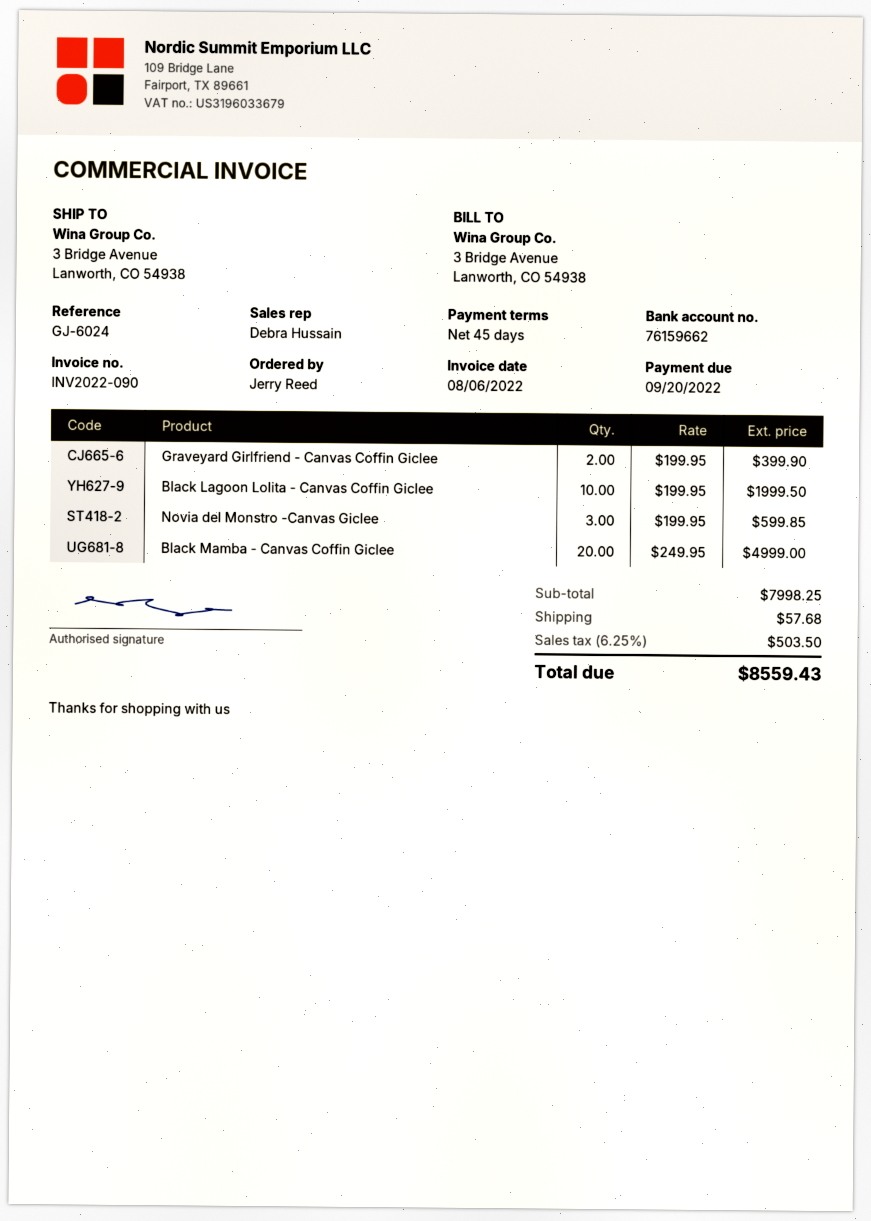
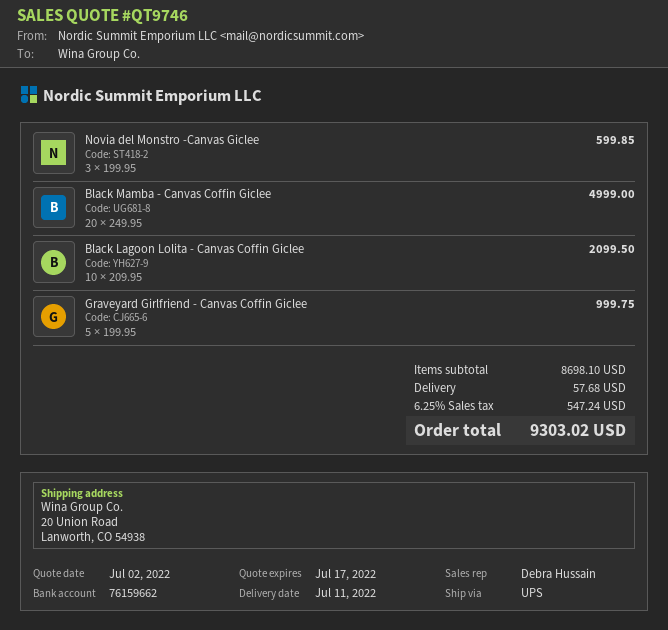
ship to: 3 Bridge Avenue, Lanworth, CO 54938 -> 20 Union Road, Lanworth, CO 54938
Graveyard Girlfriend - Canvas Coffin Giclee: 2 x 199.95 = 399.90 -> 5 x 199.95 = 999.75
Black Lagoon Lolita - Canvas Coffin Giclee: 10 x 199.95 = 1999.50 -> 10 x 209.95 = 2099.50
subtotal: 7998.25 -> 8698.10
tax: 6.25% = 503.50 -> 6.25% = 547.24
total: 8559.43 -> 9303.02

